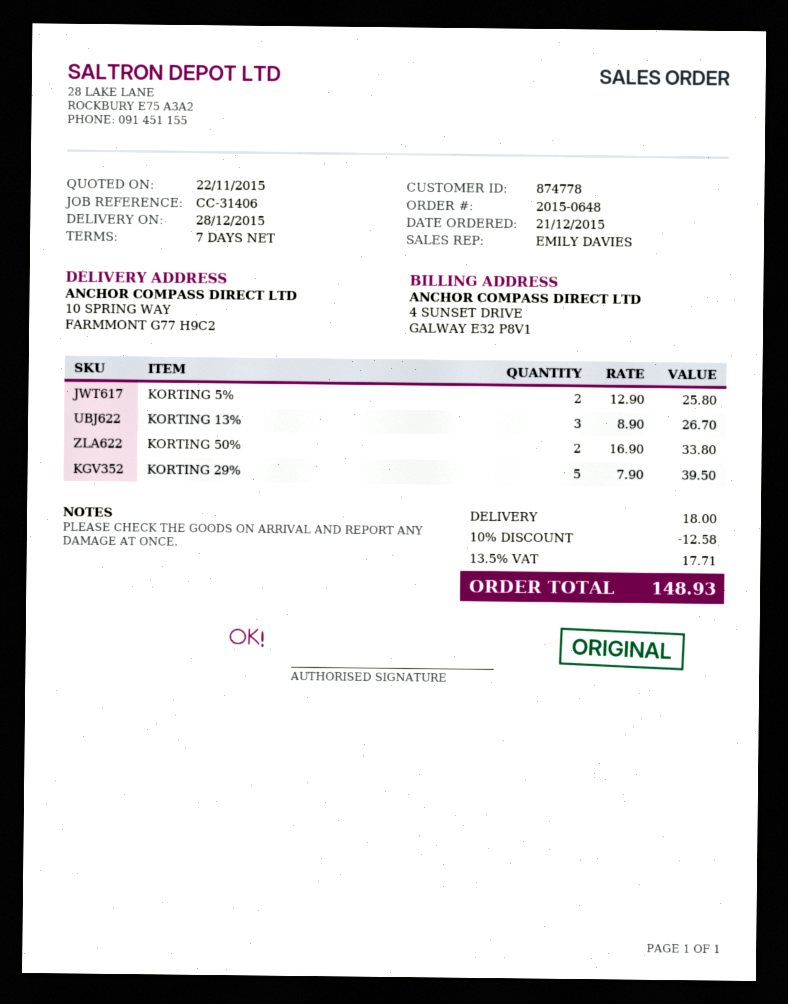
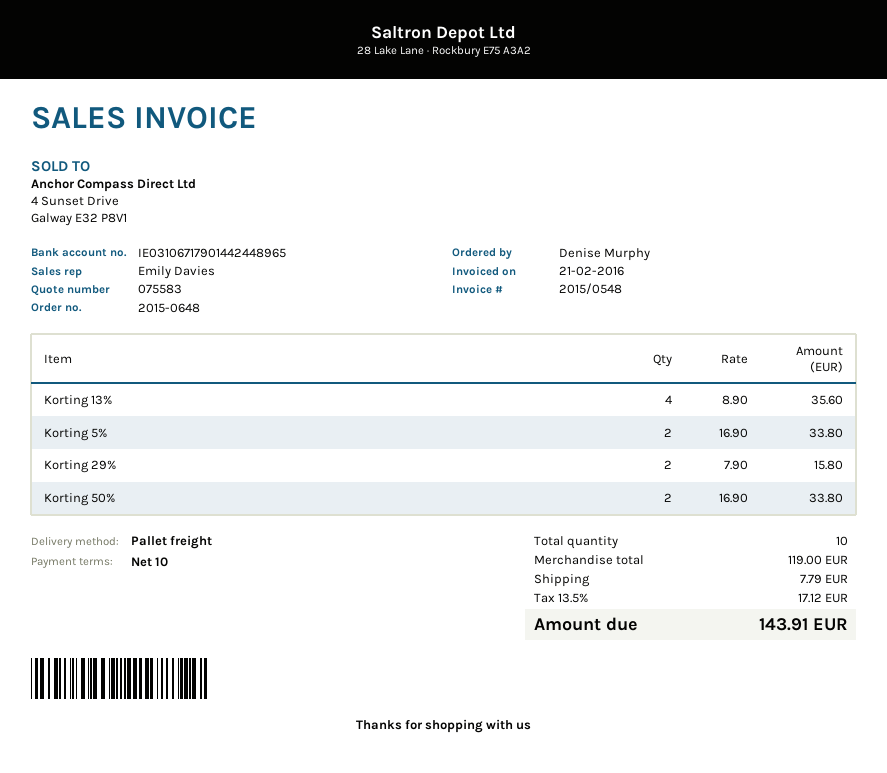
payment terms: 7 days -> 10 days
KORTING 5%: 2 x 12.90 = 25.80 -> 2 x 16.90 = 33.80
KORTING 13%: 3 x 8.90 = 26.70 -> 4 x 8.90 = 35.60
KORTING 29%: 5 x 7.90 = 39.50 -> 2 x 7.90 = 15.80
discount: 10% = 12.58 -> none
shipping: 18.00 -> 7.79
tax: 13.5% = 17.71 -> 13.5% = 17.12
total: 148.93 -> 143.91

